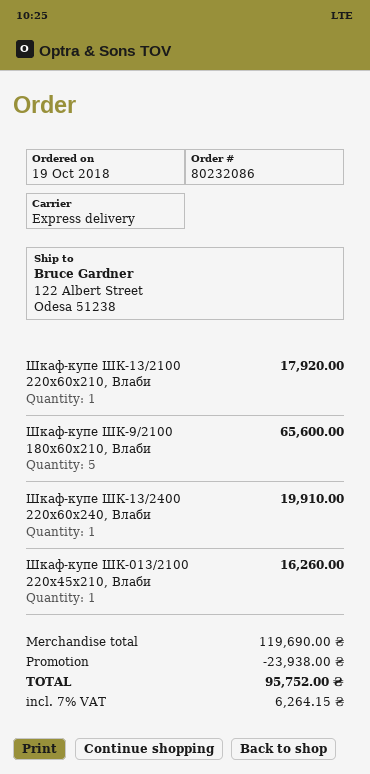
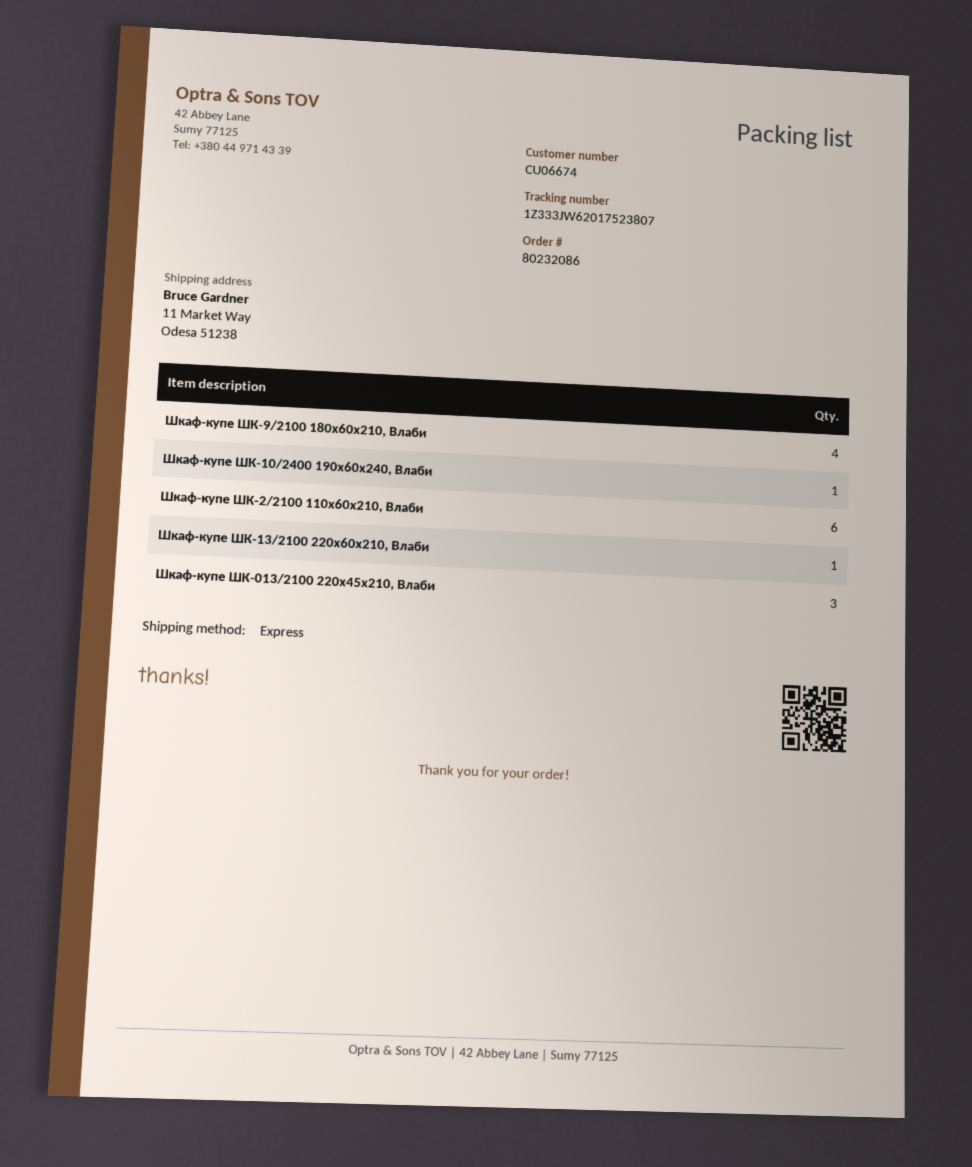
ship to: 122 Albert Street, Odesa 51238 -> 11 Market Way, Odesa 51238
Шкаф-купе ШК-9/2100 180х60х210, Влаби: 5 -> 4
Шкаф-купе ШК-13/2400 220х60х240, Влаби: 1 -> none
Шкаф-купе ШК-013/2100 220х45х210, Влаби: 1 -> 3
Шкаф-купе ШК-10/2400 190х60х240, Влаби: none -> 1
Шкаф-купе ШК-2/2100 110х60х210, Влаби: none -> 6

